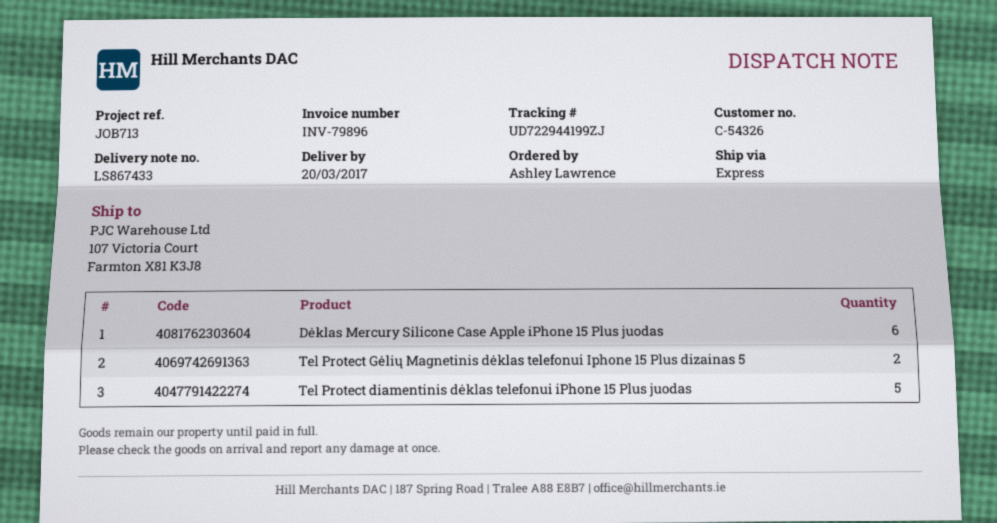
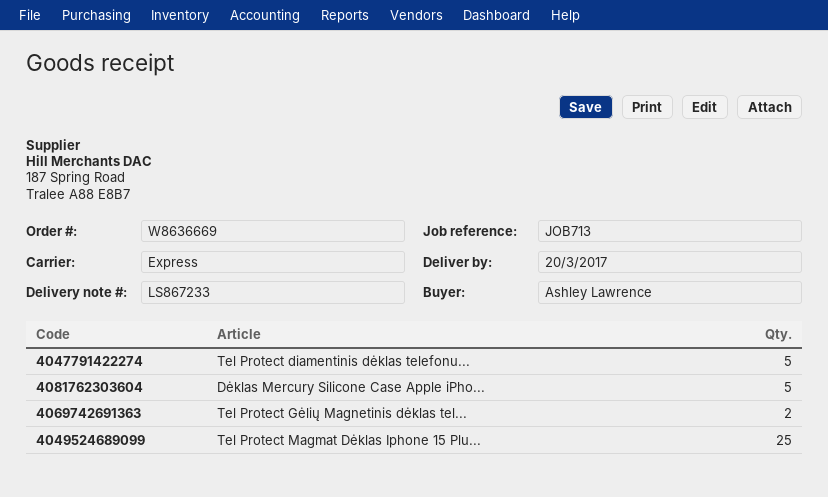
delivery note number: LS867433 -> LS867233
Dėklas Mercury Silicone Case Apple iPhone 15 Plus juodas: 6 -> 5
Tel Protect Magmat Dėklas Iphone 15 Plu...: none -> 25

